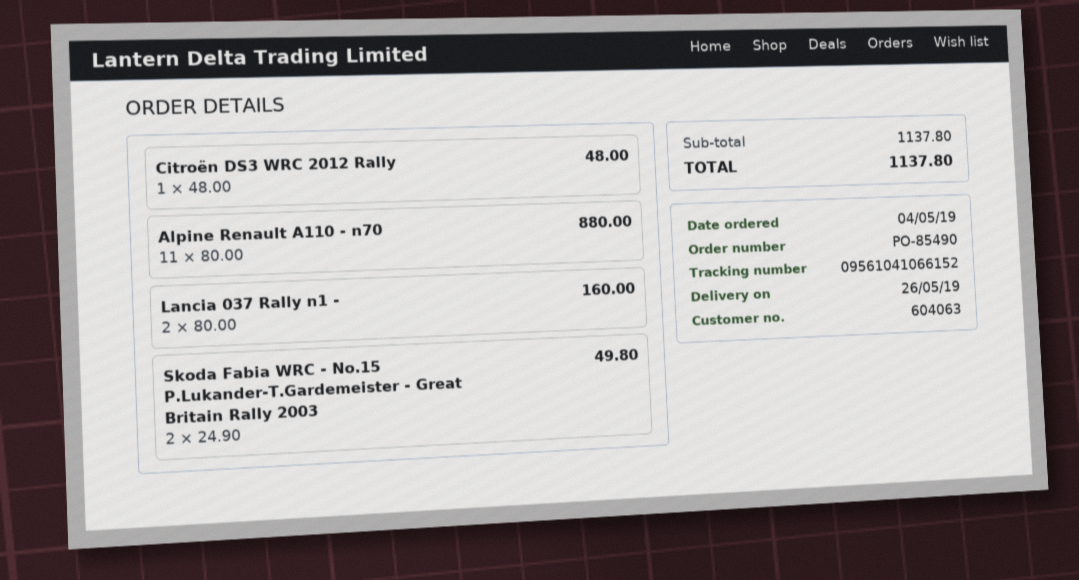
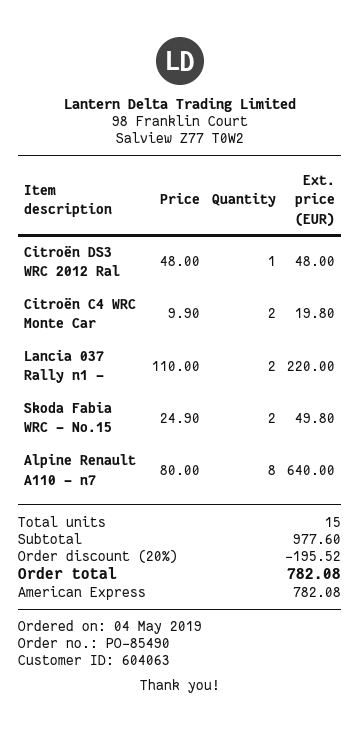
Alpine Renault A110 - n70: 11 x 80.00 = 880.00 -> 8 x 80.00 = 640.00
Lancia 037 Rally n1 -: 2 x 80.00 = 160.00 -> 2 x 110.00 = 220.00
Citroën C4 WRC Monte Car: none -> 2 x 9.90 = 19.80
subtotal: 1137.80 -> 977.60
discount: none -> 20% = 195.52
total: 1137.80 -> 782.08

